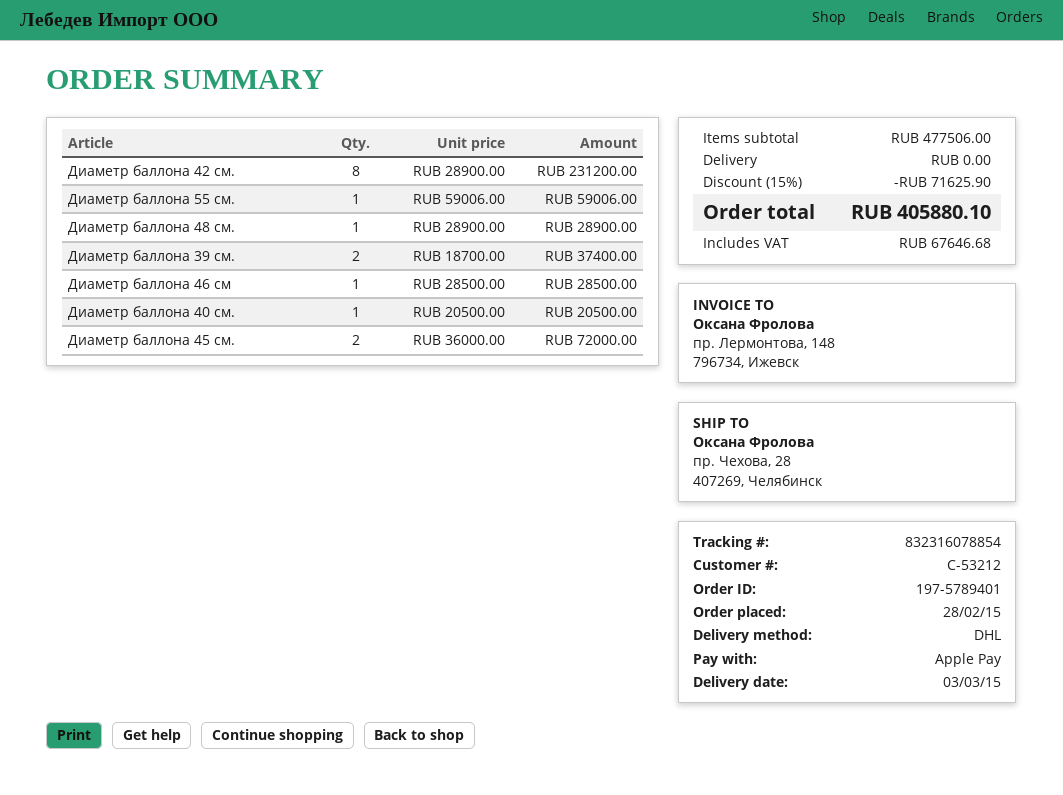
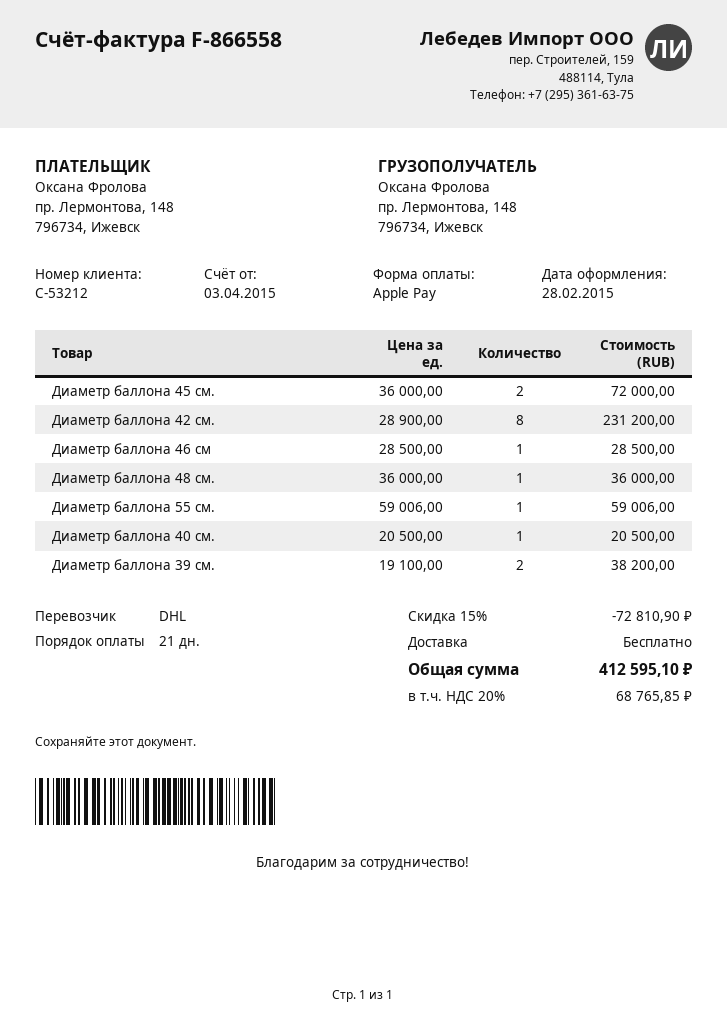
ship to: пр. Чехова, 28, 407269, Челябинск -> пр. Лермонтова, 148, 796734, Ижевск
Диаметр баллона 48 см.: 1 x 28900.00 = 28900.00 -> 1 x 36000.00 = 36000.00
Диаметр баллона 39 см.: 2 x 18700.00 = 37400.00 -> 2 x 19100.00 = 38200.00
discount: 15% = 71625.90 -> 15% = 72810.90
tax: 67646.68 -> 68765.85
total: 405880.10 -> 412595.10

